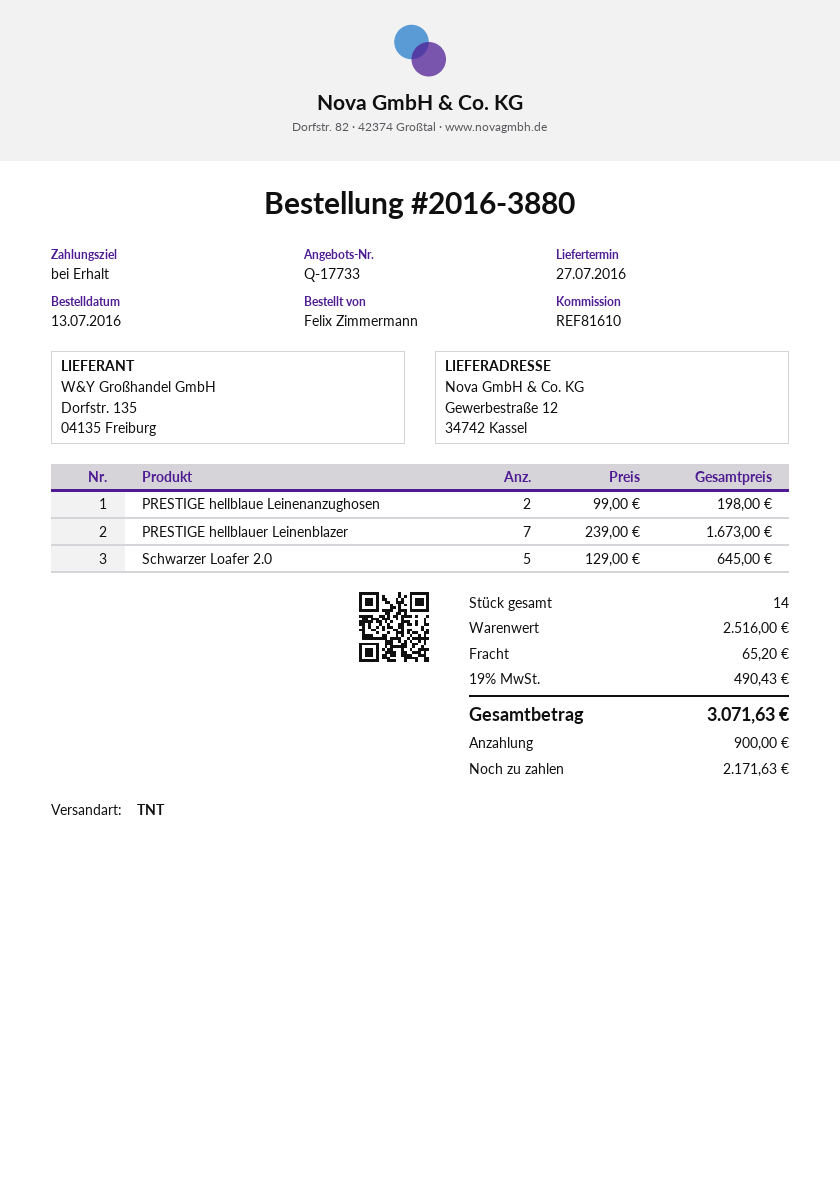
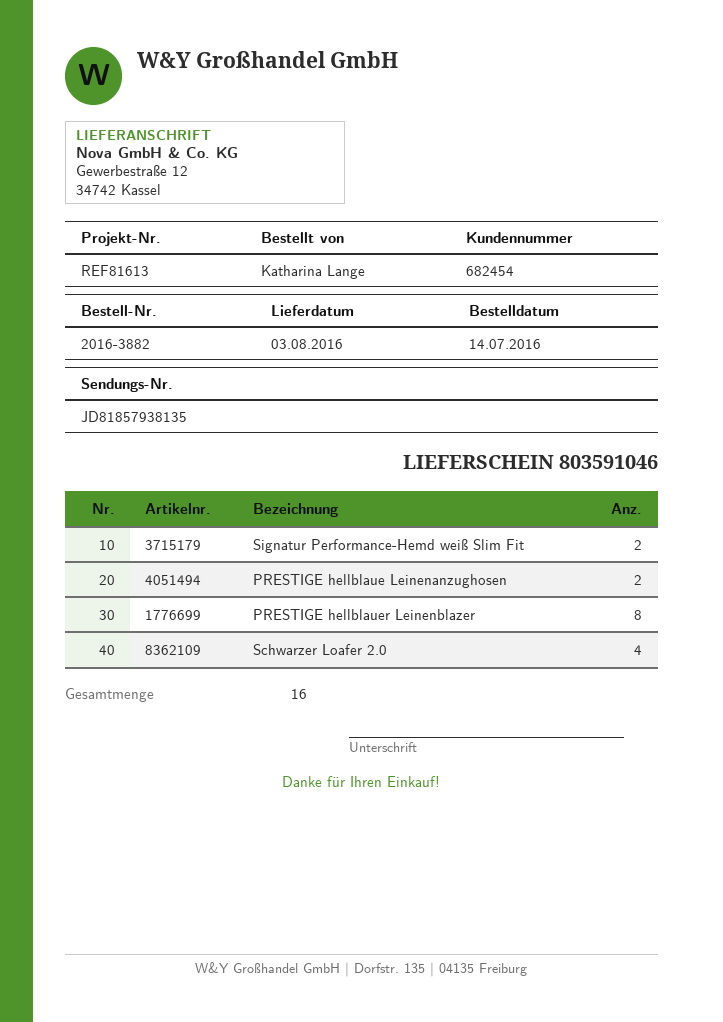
order number: 2016-3880 -> 2016-3882
order date: 2016-07-13 -> 2016-07-14
delivery date: 2016-07-27 -> 2016-08-03
reference: REF81610 -> REF81613
ordered by: Felix Zimmermann -> Katharina Lange
PRESTIGE hellblauer Leinenblazer: 7 -> 8
Schwarzer Loafer 2.0: 5 -> 4
Signatur Performance-Hemd weiß Slim Fit: none -> 2
total quantity: 14 -> 16

